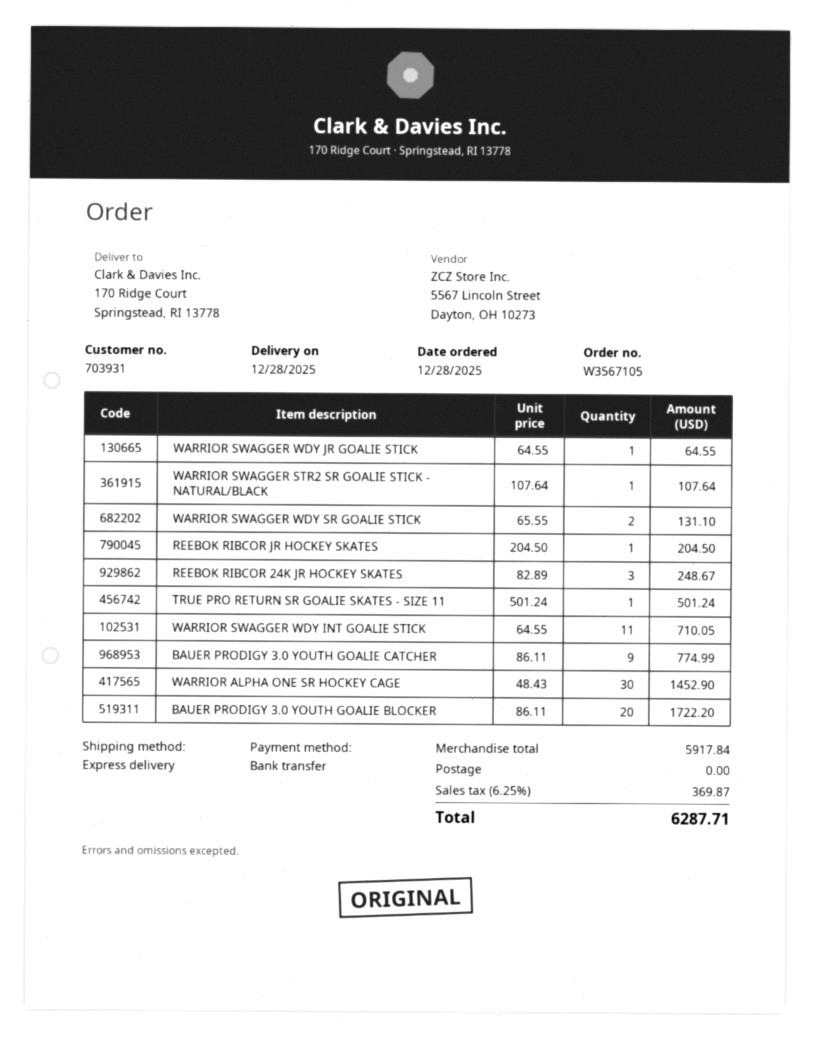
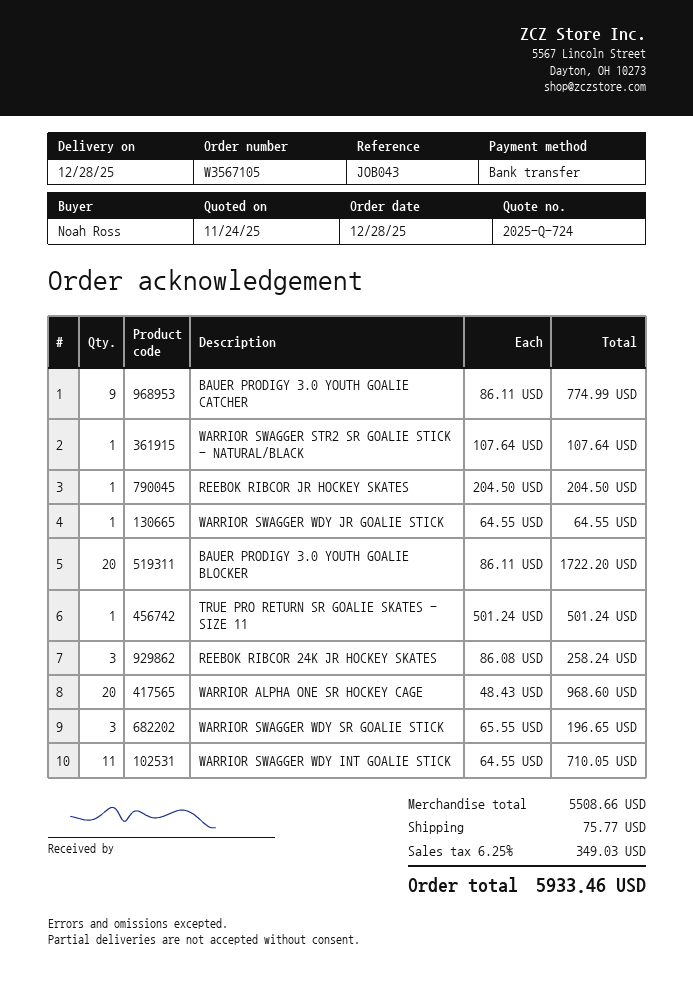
WARRIOR SWAGGER WDY SR GOALIE STICK: 2 x 65.55 = 131.10 -> 3 x 65.55 = 196.65
REEBOK RIBCOR 24K JR HOCKEY SKATES: 3 x 82.89 = 248.67 -> 3 x 86.08 = 258.24
WARRIOR ALPHA ONE SR HOCKEY CAGE: 30 x 48.43 = 1452.90 -> 20 x 48.43 = 968.60
subtotal: 5917.84 -> 5508.66
shipping: 0.00 -> 75.77
tax: 6.25% = 369.87 -> 6.25% = 349.03
total: 6287.71 -> 5933.46

